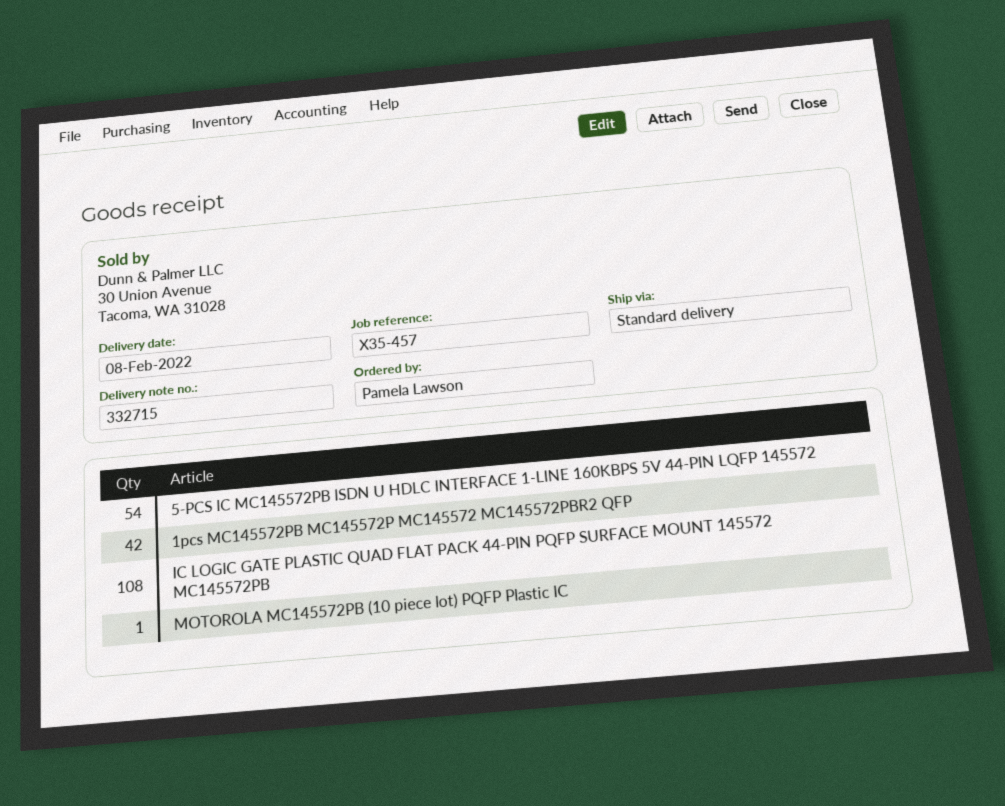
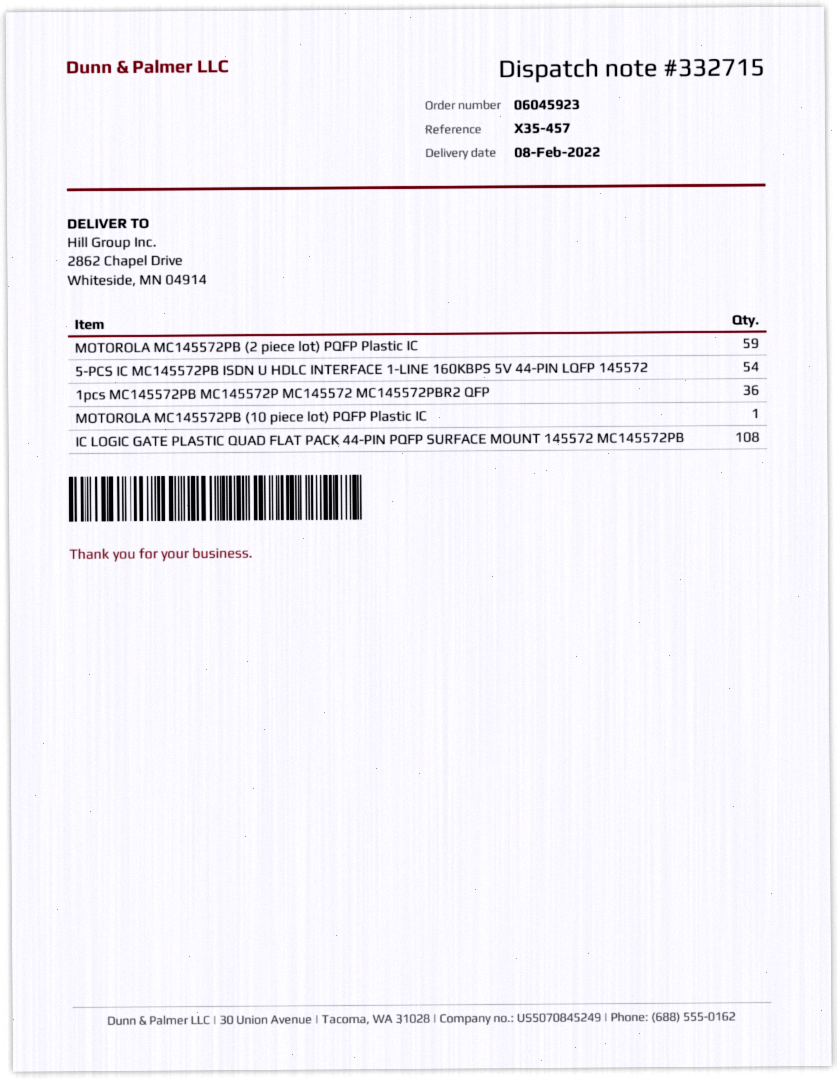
1pcs MC145572PB MC145572P MC145572 MC145572PBR2 QFP: 42 -> 36
MOTOROLA MC145572PB (2 piece lot) PQFP Plastic IC: none -> 59

